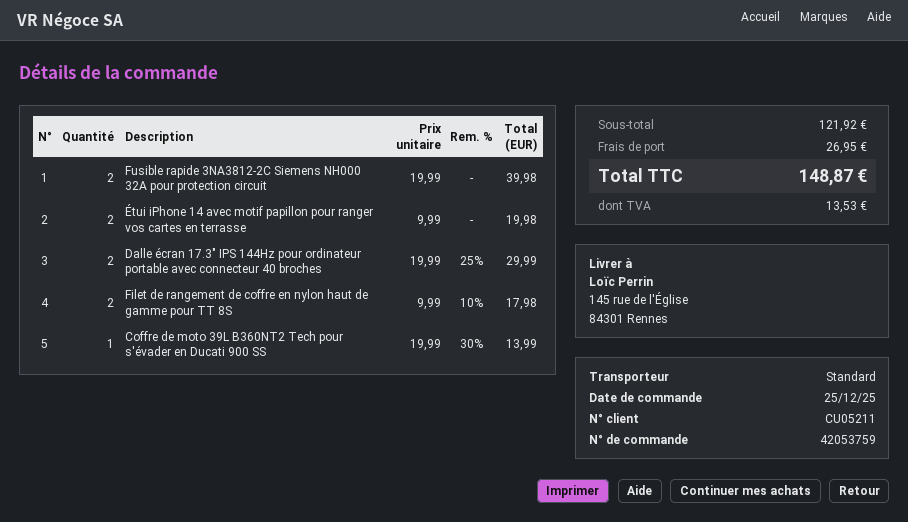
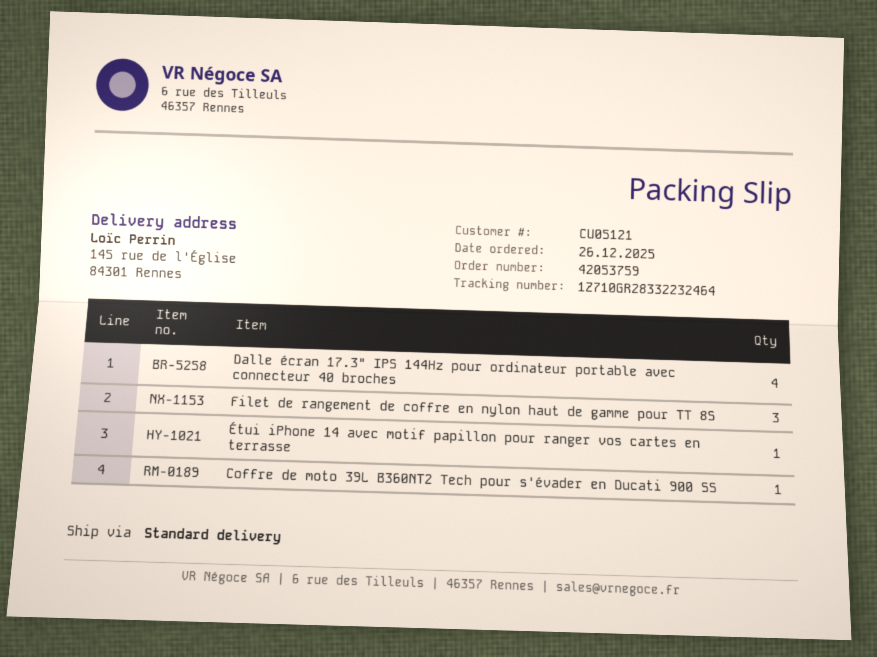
order date: 2025-12-25 -> 2025-12-26
customer number: CU05211 -> CU05121
Fusible rapide 3NA3812-2C Siemens NH000 32A pour protection circuit: 2 -> none
Étui iPhone 14 avec motif papillon pour ranger vos cartes en terrasse: 2 -> 1
Dalle écran 17.3" IPS 144Hz pour ordinateur portable avec connecteur 40 broches: 2 -> 4
Filet de rangement de coffre en nylon haut de gamme pour TT 8S: 2 -> 3

